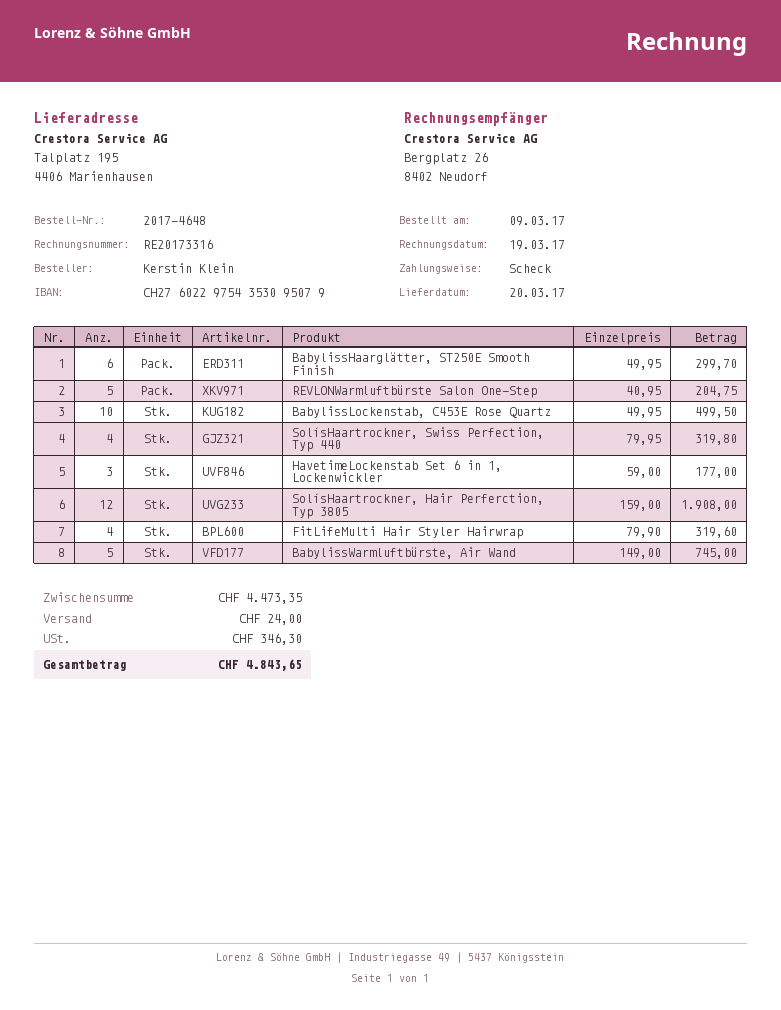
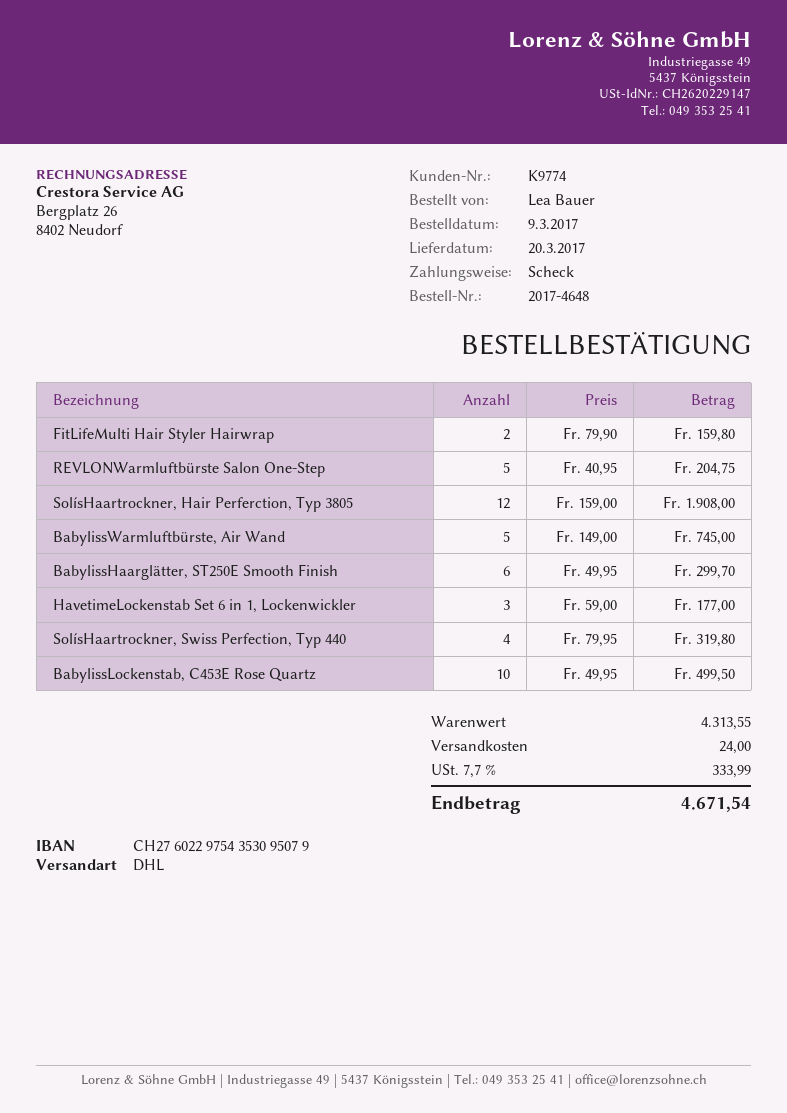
ordered by: Kerstin Klein -> Lea Bauer
FitLifeMulti Hair Styler Hairwrap: 4 x 79.90 = 319.60 -> 2 x 79.90 = 159.80
subtotal: 4473.35 -> 4313.55
tax: 346.30 -> 333.99
total: 4843.65 -> 4671.54

